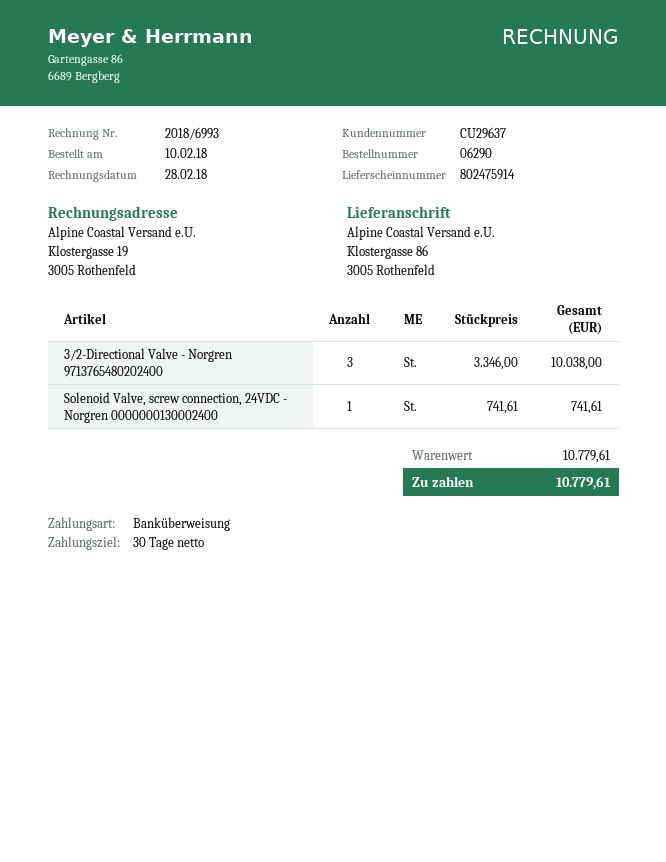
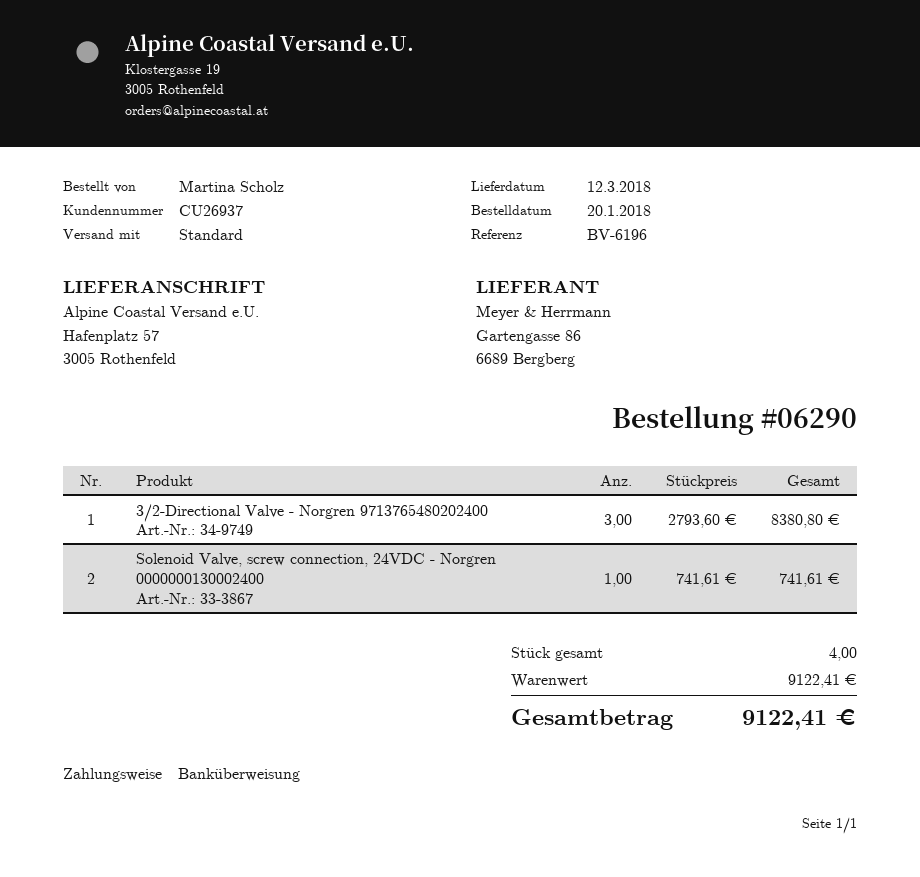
order date: 2018-02-10 -> 2018-01-20
customer number: CU29637 -> CU26937
ship to: Klostergasse 86, 3005 Rothenfeld -> Hafenplatz 57, 3005 Rothenfeld
3/2-Directional Valve - Norgren 9713765480202400: 3 x 3346.00 = 10038.00 -> 3 x 2793.60 = 8380.80
subtotal: 10779.61 -> 9122.41
total: 10779.61 -> 9122.41

